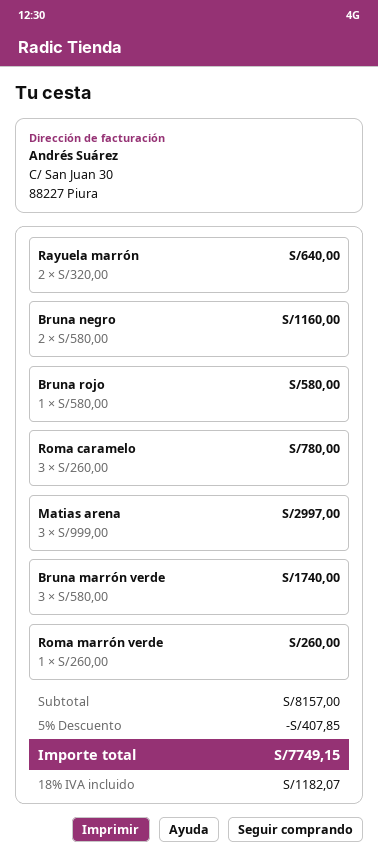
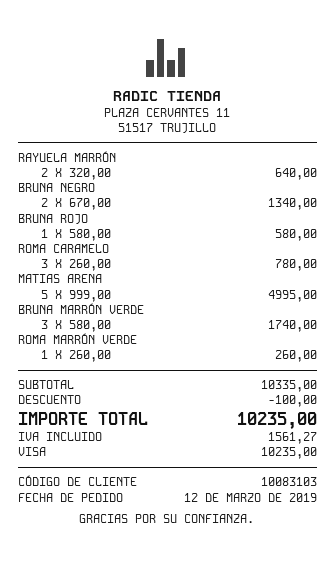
Bruna negro: 2 x 580.00 = 1160.00 -> 2 x 670.00 = 1340.00
Matias arena: 3 x 999.00 = 2997.00 -> 5 x 999.00 = 4995.00
subtotal: 8157.00 -> 10335.00
discount: 407.85 -> 100.00
tax: 1182.07 -> 1561.27
total: 7749.15 -> 10235.00

